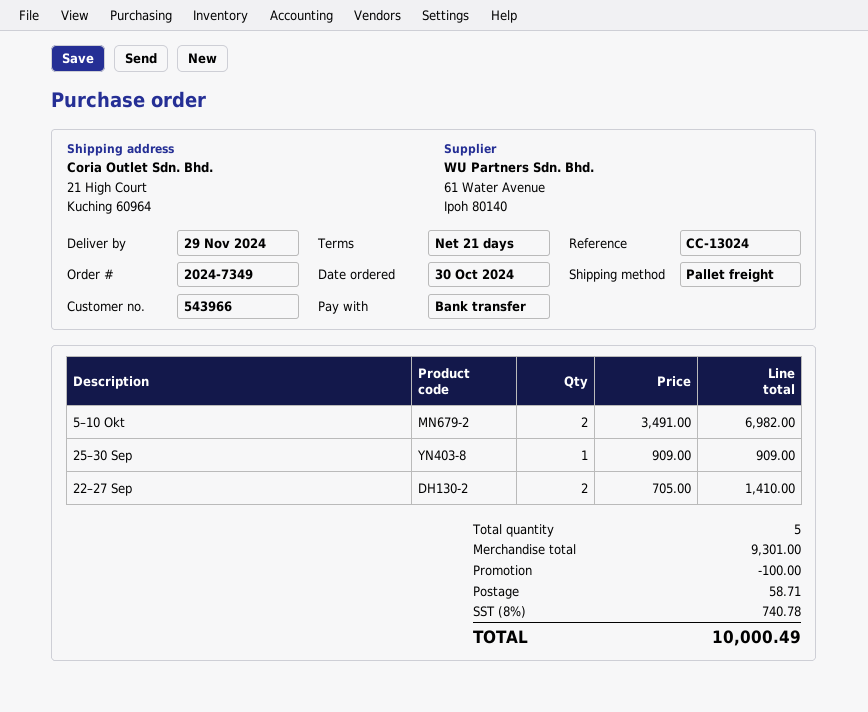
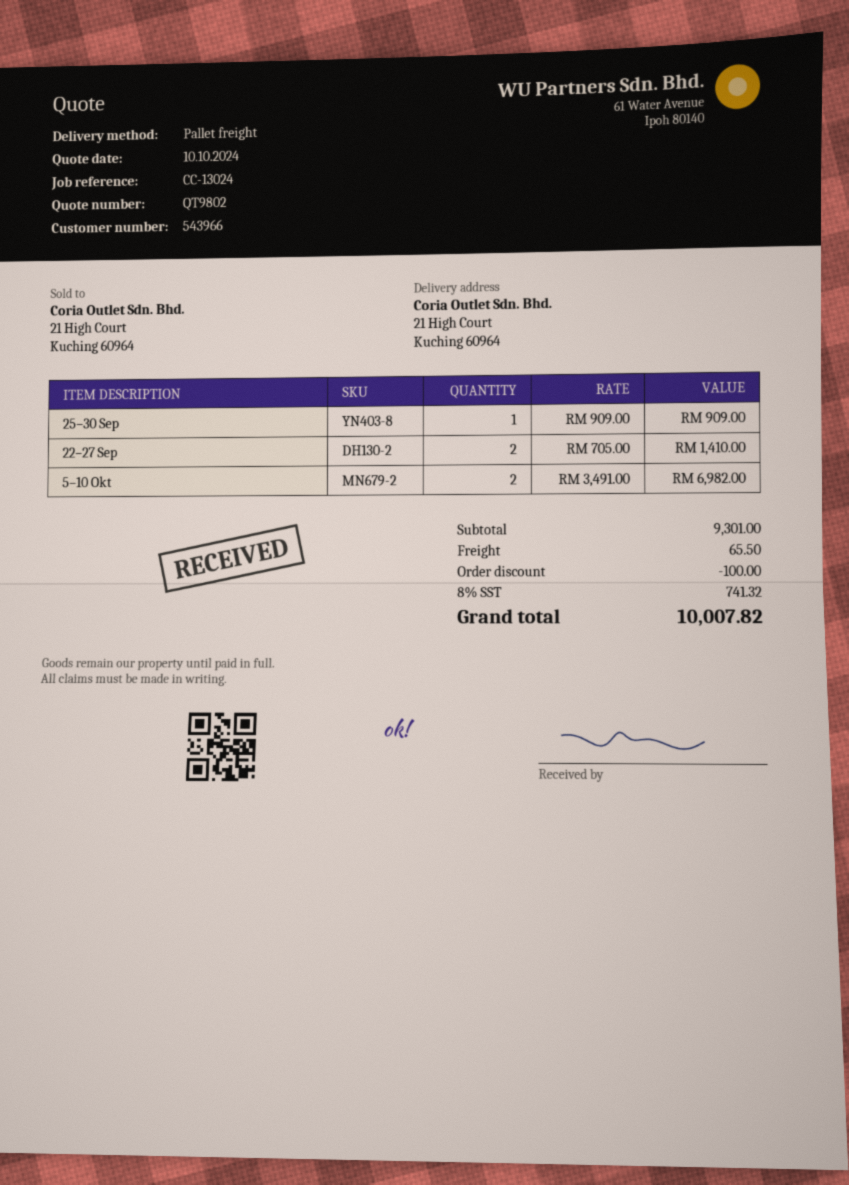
shipping: 58.71 -> 65.50
tax: 8% = 740.78 -> 8% = 741.32
total: 10000.49 -> 10007.82

